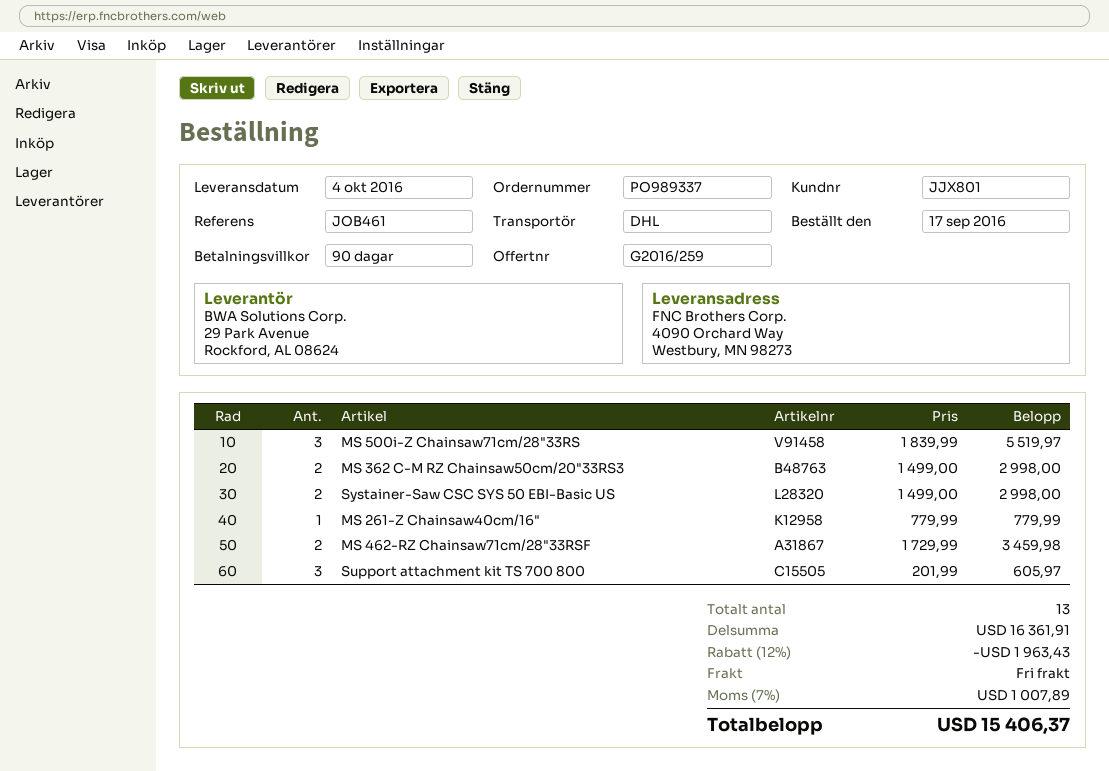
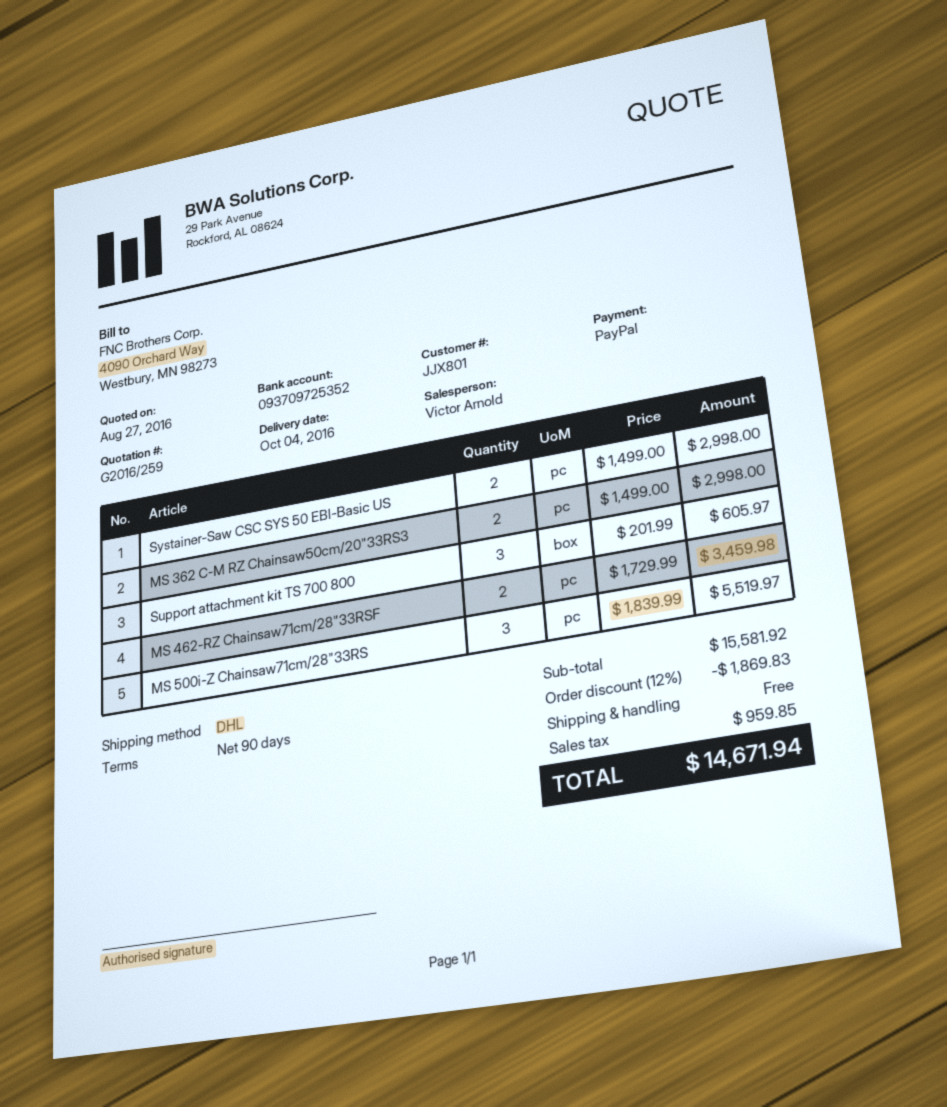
MS 261-Z Chainsaw40cm/16": 1 x 779.99 = 779.99 -> none
subtotal: 16361.91 -> 15581.92
discount: 12% = 1963.43 -> 12% = 1869.83
tax: 1007.89 -> 959.85
total: 15406.37 -> 14671.94

